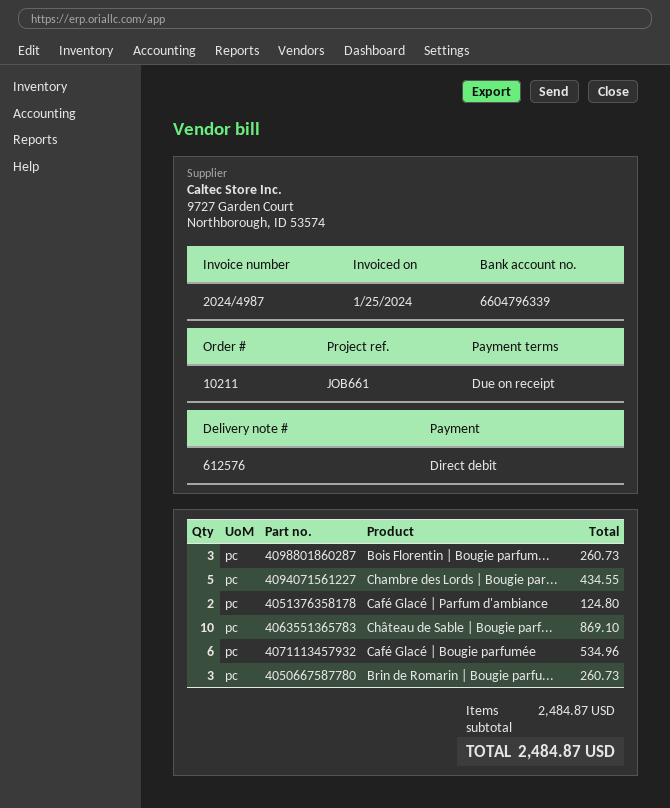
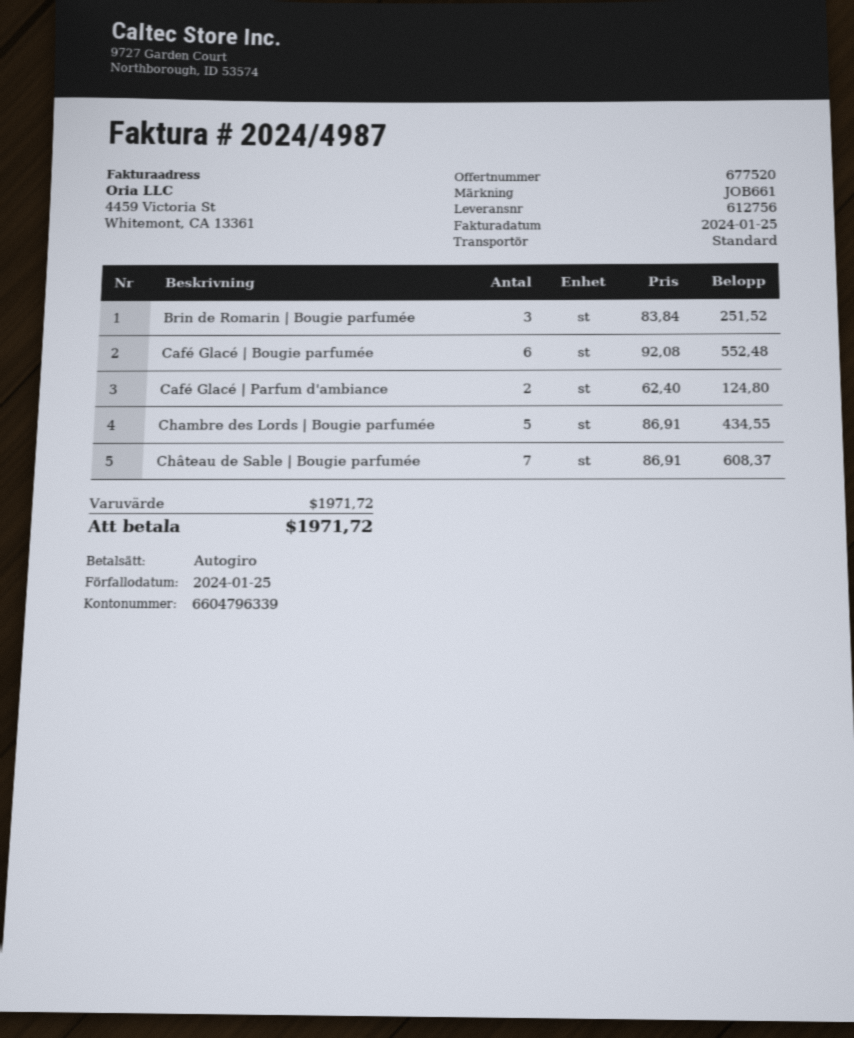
delivery note number: 612576 -> 612756
Bois Florentin | Bougie parfum...: 3 for 260.73 -> none
Château de Sable | Bougie parf...: 10 for 869.10 -> 7 for 608.37
Café Glacé | Bougie parfumée: 6 for 534.96 -> 6 for 552.48
Brin de Romarin | Bougie parfu...: 3 for 260.73 -> 3 for 251.52
subtotal: 2484.87 -> 1971.72
total: 2484.87 -> 1971.72

